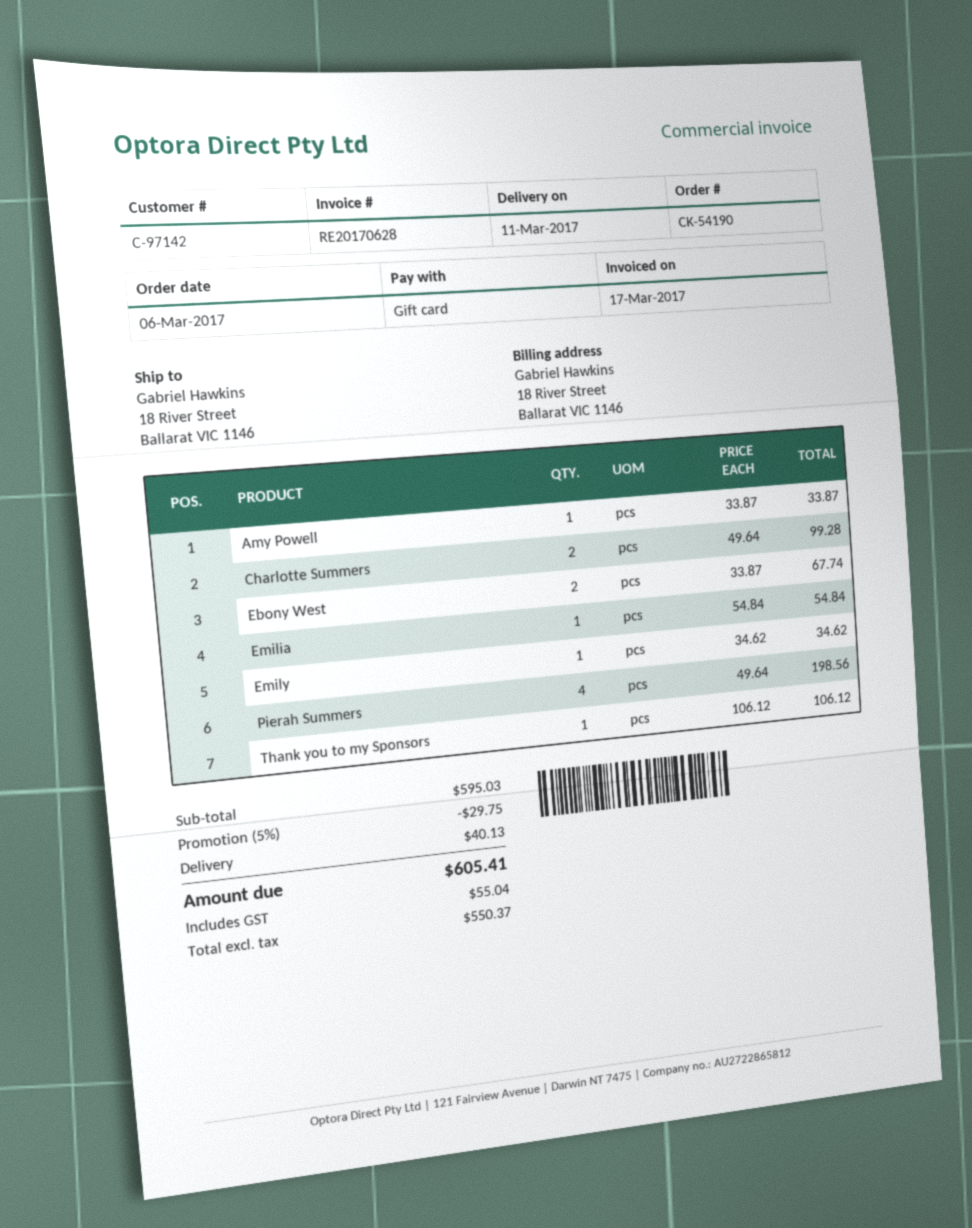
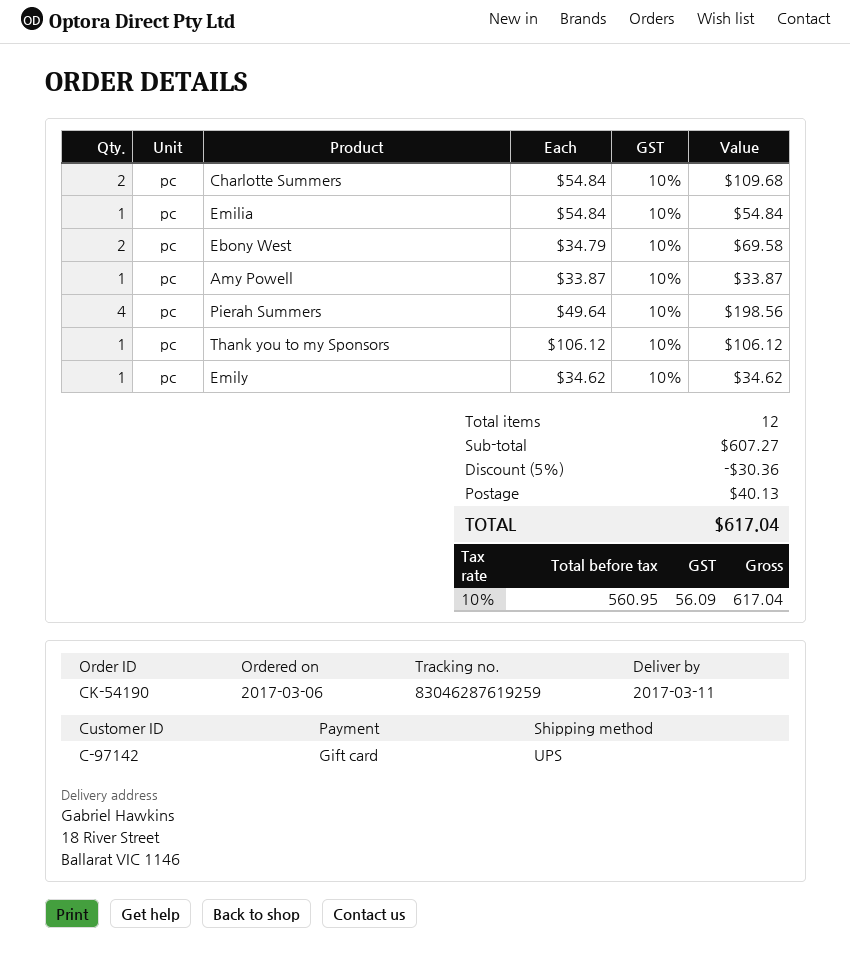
Charlotte Summers: 2 x 49.64 = 99.28 -> 2 x 54.84 = 109.68
Ebony West: 2 x 33.87 = 67.74 -> 2 x 34.79 = 69.58
subtotal: 595.03 -> 607.27
discount: 5% = 29.75 -> 5% = 30.36
net: 550.37 -> 560.95
tax: 55.04 -> 56.09
total: 605.41 -> 617.04

